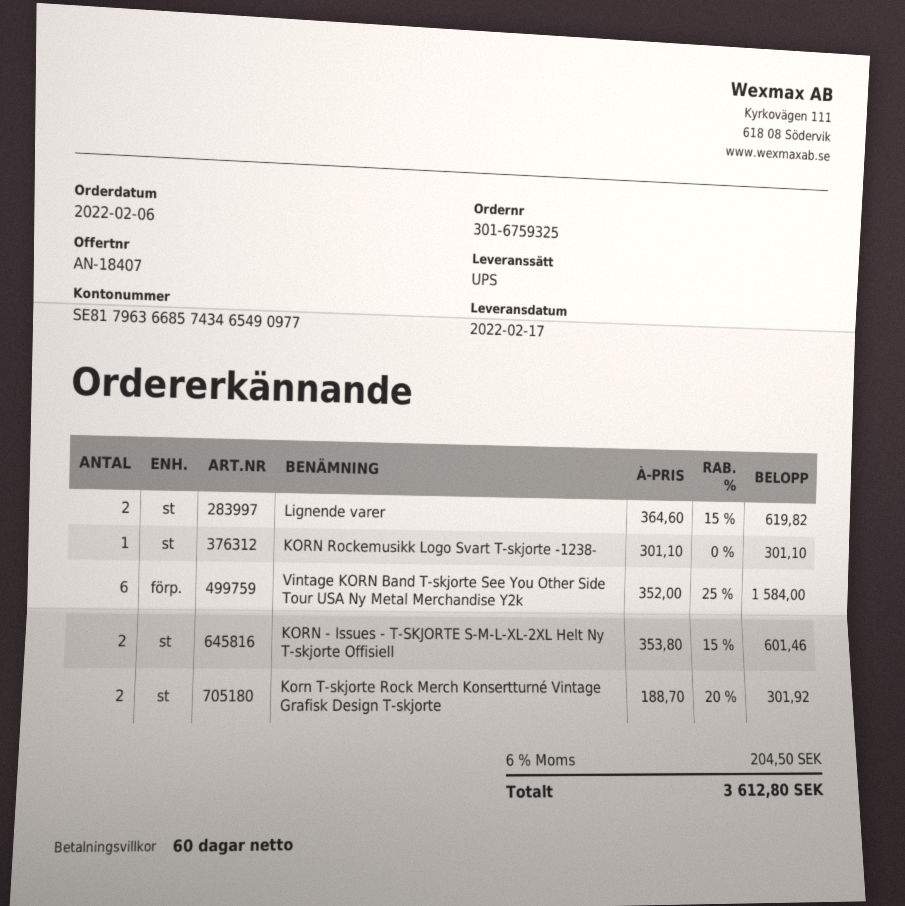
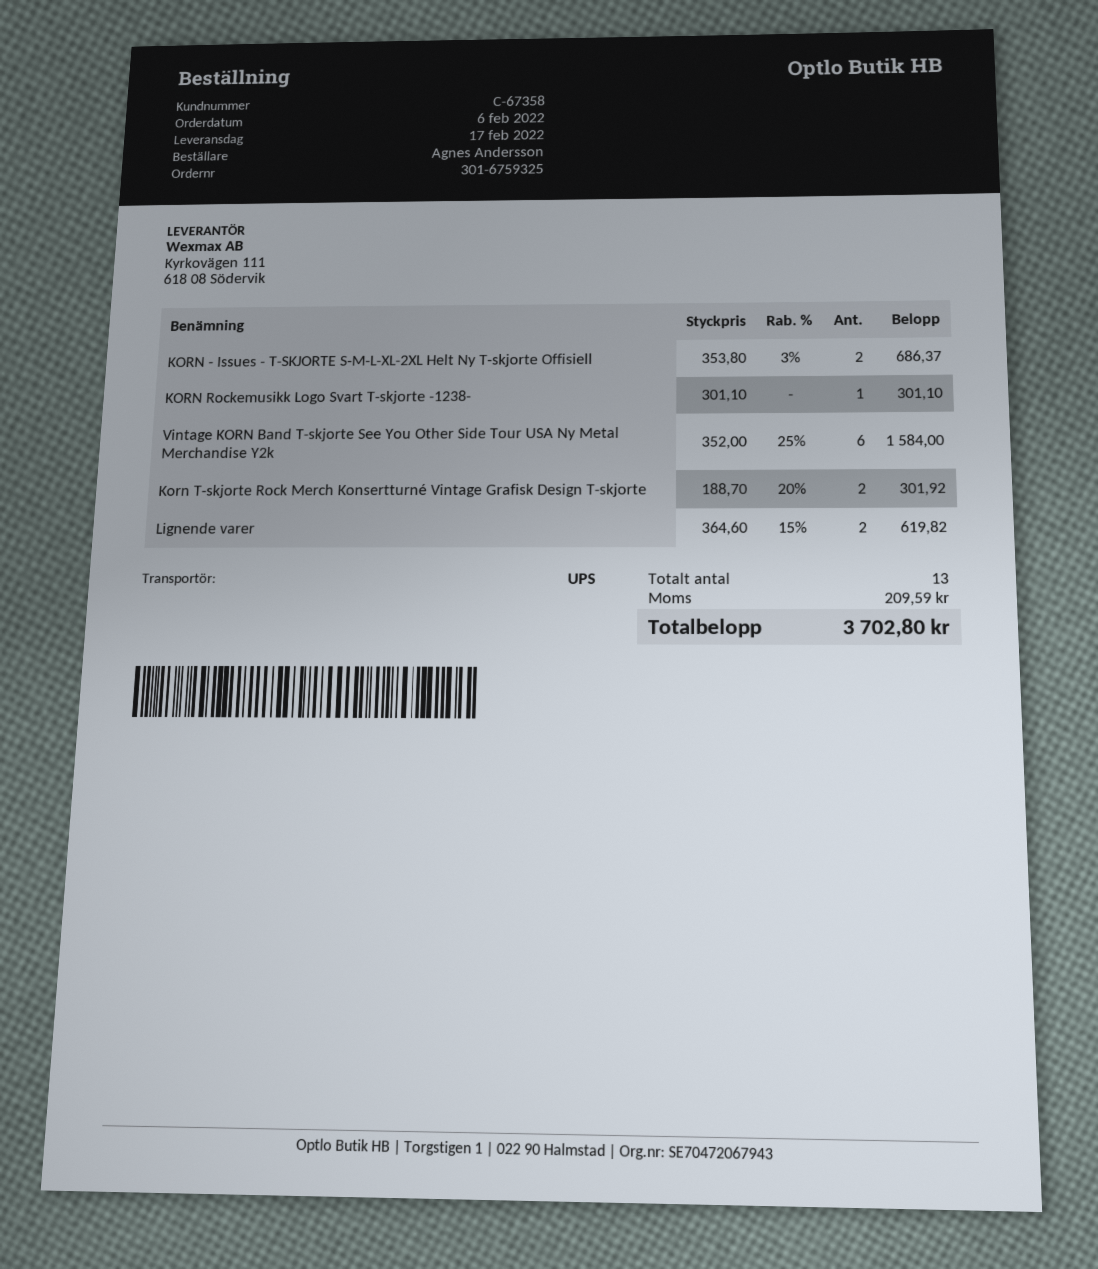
KORN - Issues - T-SKJORTE S-M-L-XL-2XL Helt Ny T-skjorte Offisiell: 2 x 353.80 - 15% = 601.46 -> 2 x 353.80 - 3% = 686.37
tax: 204.50 -> 209.59
total: 3612.80 -> 3702.80

